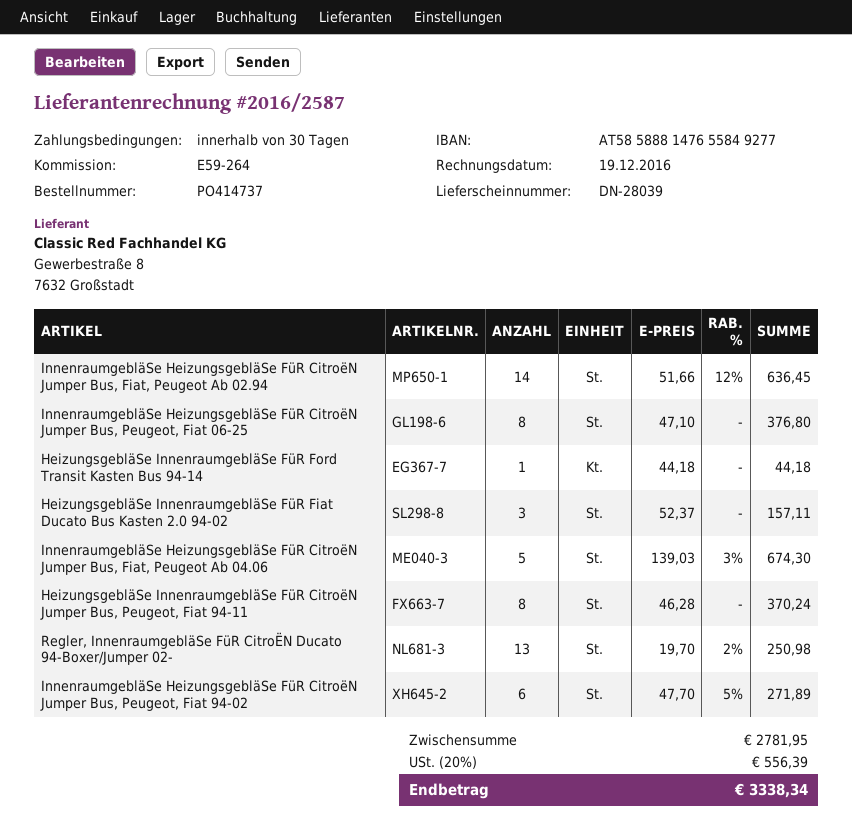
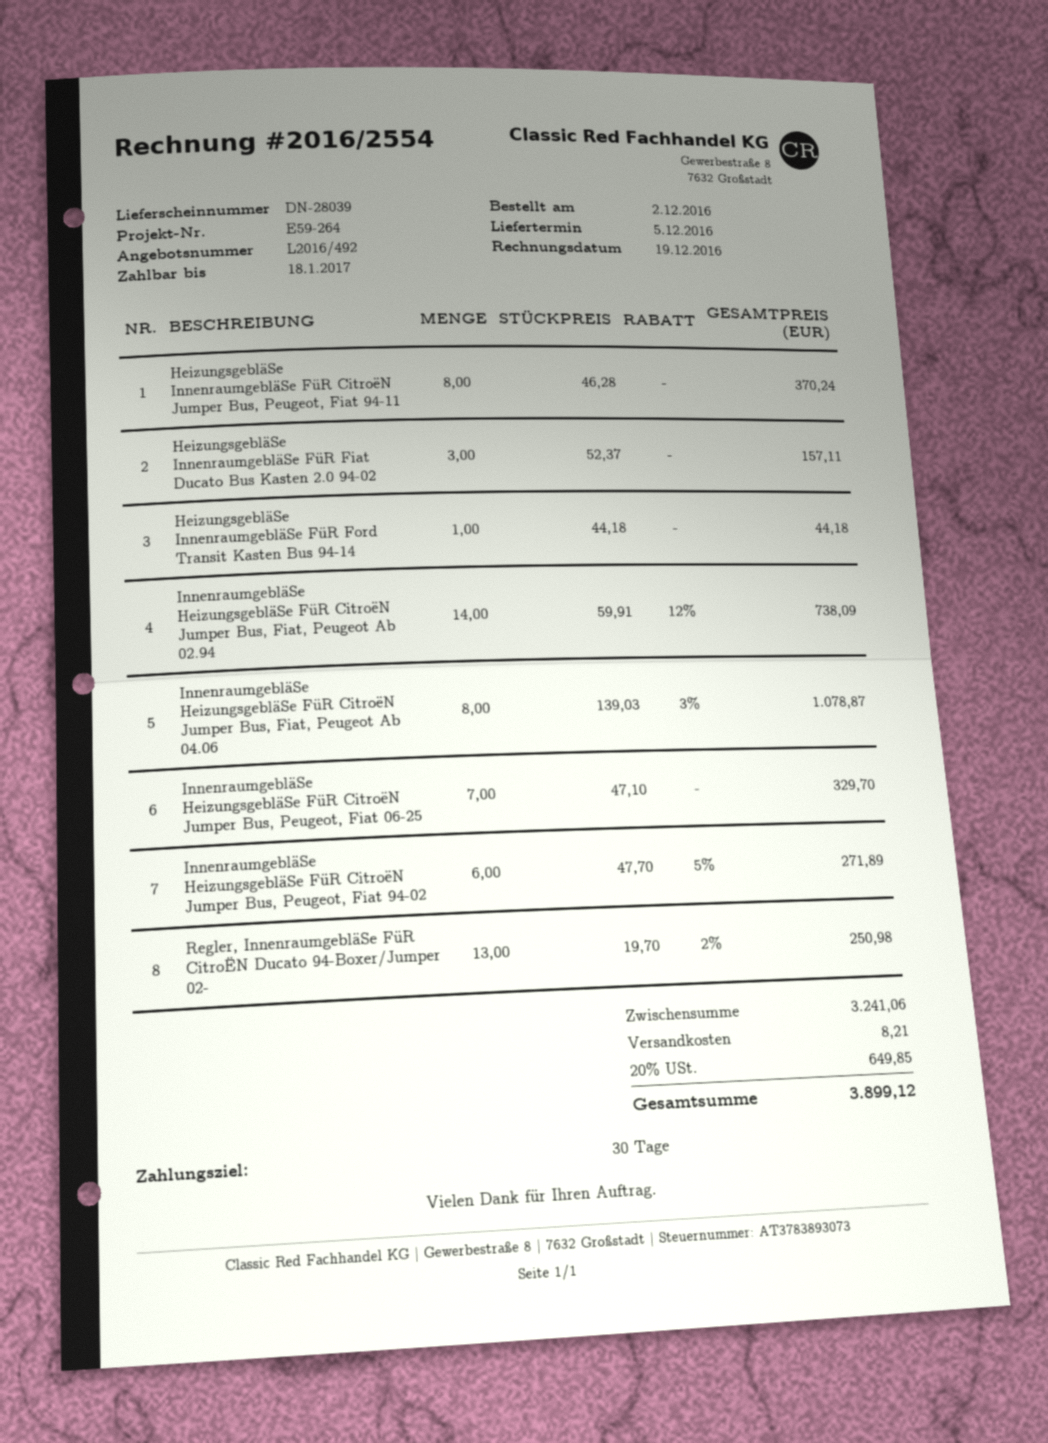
invoice number: 2016/2587 -> 2016/2554
InnenraumgebläSe HeizungsgebläSe FüR CitroëN Jumper Bus, Fiat, Peugeot Ab 02.94: 14 x 51.66 - 12% = 636.45 -> 14 x 59.91 - 12% = 738.09
InnenraumgebläSe HeizungsgebläSe FüR CitroëN Jumper Bus, Peugeot, Fiat 06-25: 8 x 47.10 = 376.80 -> 7 x 47.10 = 329.70
InnenraumgebläSe HeizungsgebläSe FüR CitroëN Jumper Bus, Fiat, Peugeot Ab 04.06: 5 x 139.03 - 3% = 674.30 -> 8 x 139.03 - 3% = 1078.87
subtotal: 2781.95 -> 3241.06
shipping: none -> 8.21
tax: 20% = 556.39 -> 20% = 649.85
total: 3338.34 -> 3899.12

